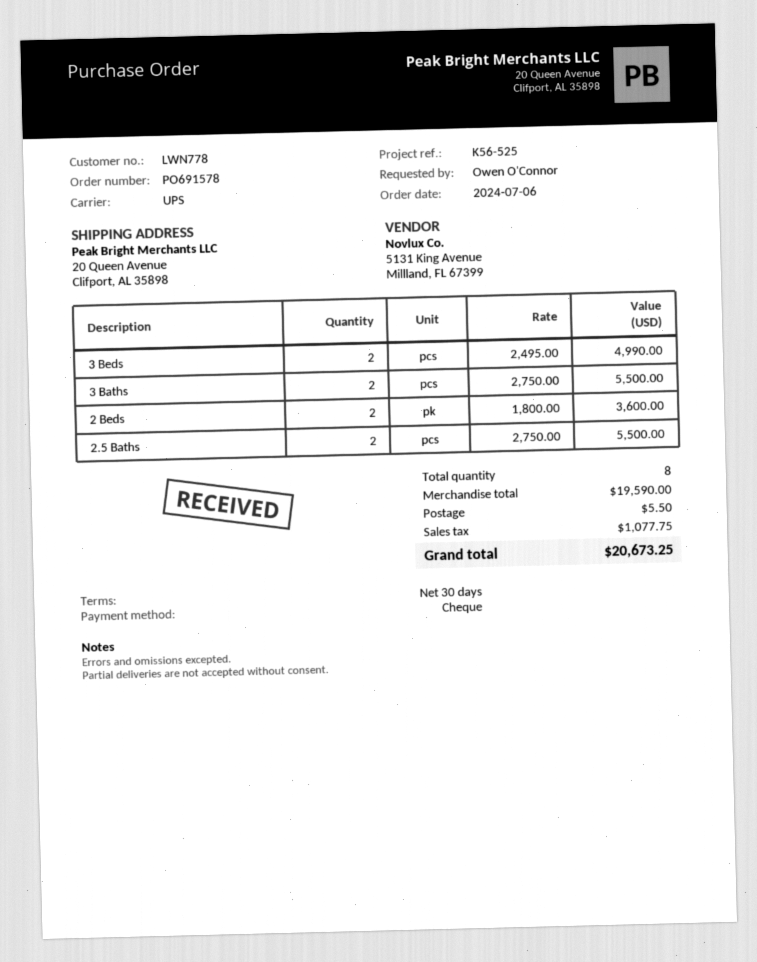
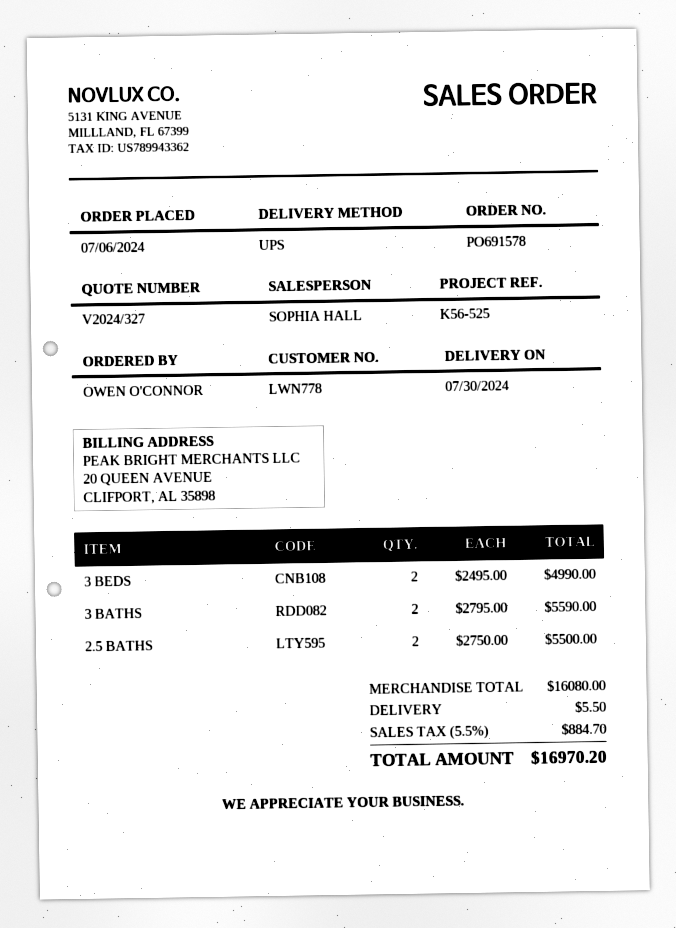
3 Baths: 2 x 2750.00 = 5500.00 -> 2 x 2795.00 = 5590.00
2 Beds: 2 x 1800.00 = 3600.00 -> none
subtotal: 19590.00 -> 16080.00
tax: 1077.75 -> 884.70
total: 20673.25 -> 16970.20

